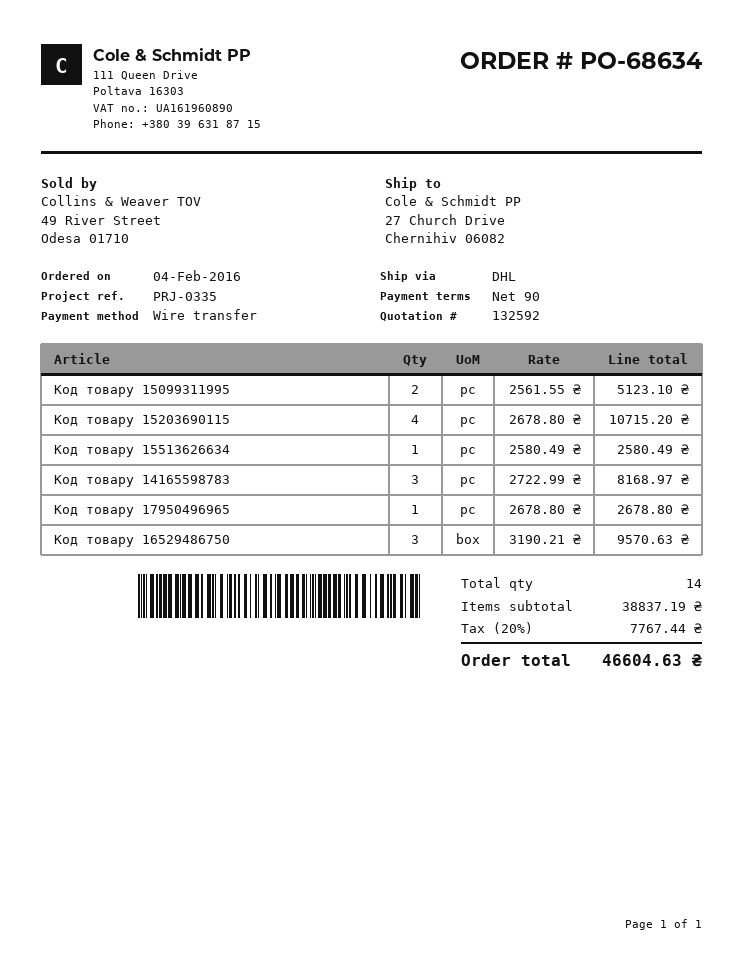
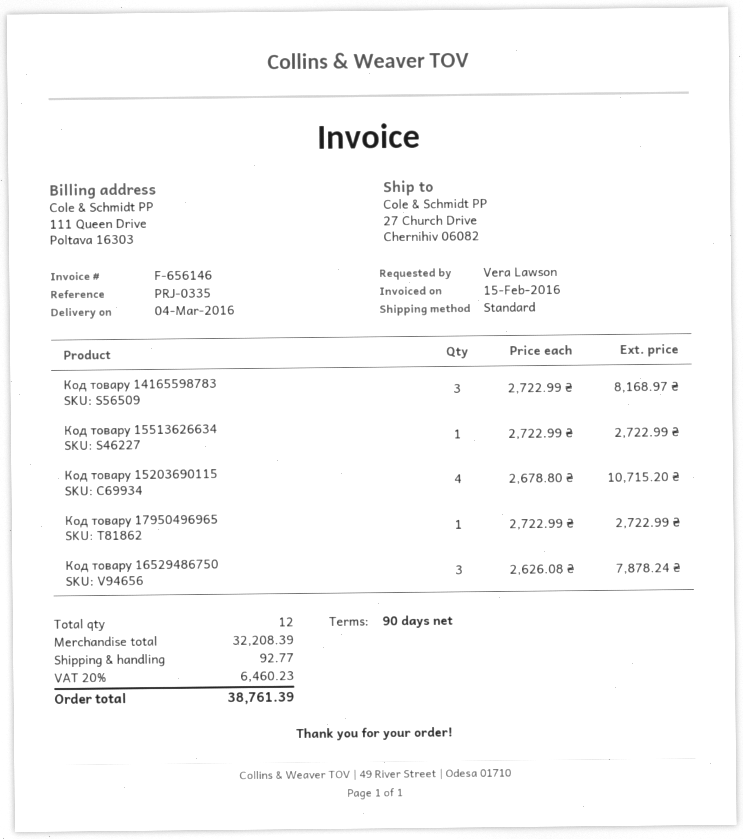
shipping method: DHL -> standard
Код товару 15099311995: 2 x 2561.55 = 5123.10 -> none
Код товару 15513626634: 1 x 2580.49 = 2580.49 -> 1 x 2722.99 = 2722.99
Код товару 17950496965: 1 x 2678.80 = 2678.80 -> 1 x 2722.99 = 2722.99
Код товару 16529486750: 3 x 3190.21 = 9570.63 -> 3 x 2626.08 = 7878.24
total quantity: 14 -> 12
subtotal: 38837.19 -> 32208.39
shipping: none -> 92.77
tax: 20% = 7767.44 -> 20% = 6460.23
total: 46604.63 -> 38761.39

